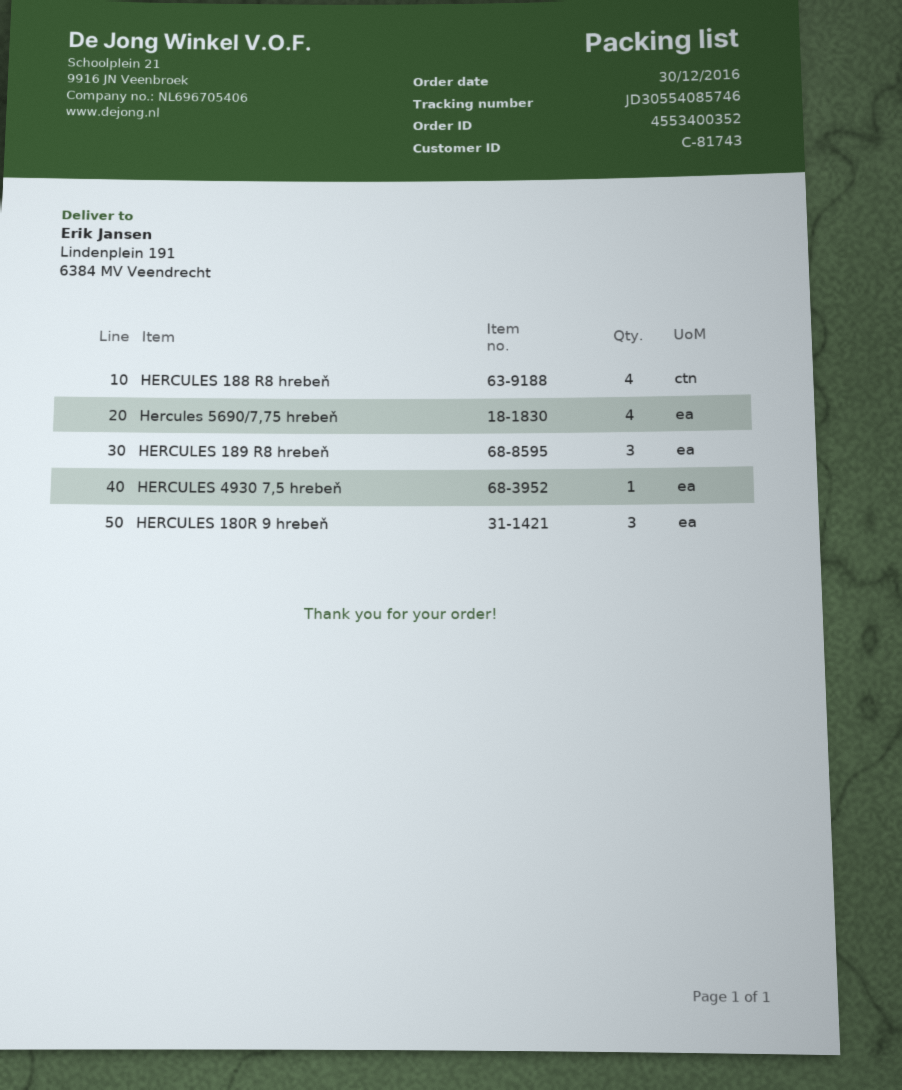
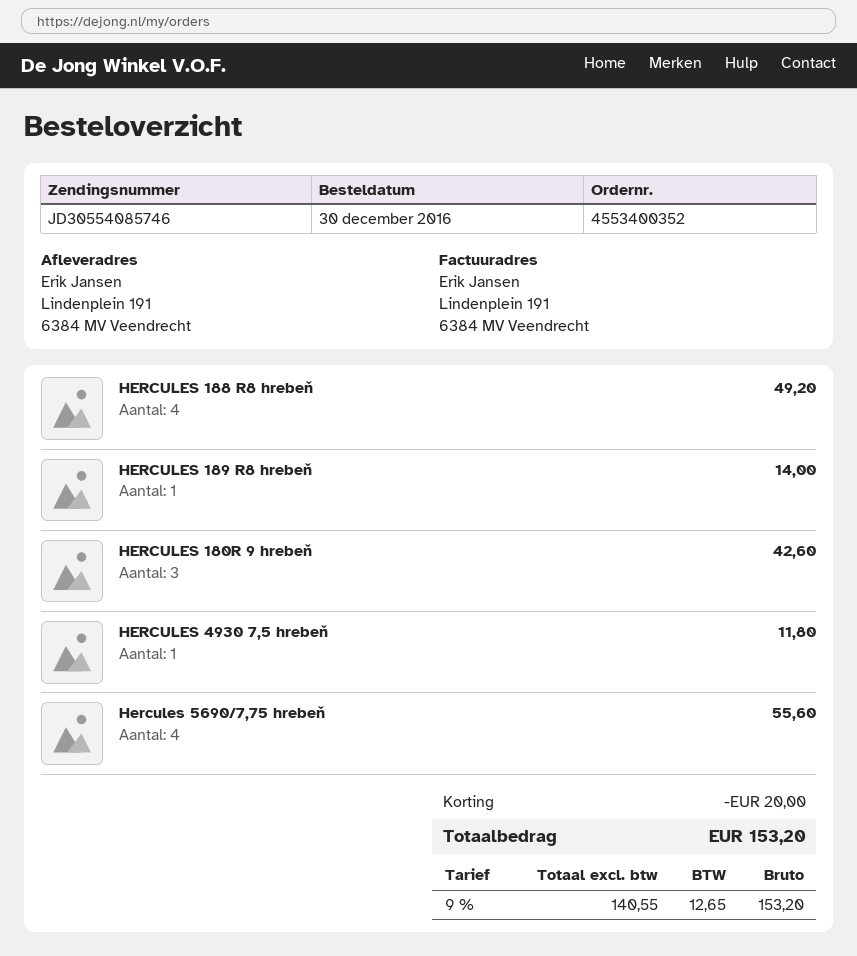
HERCULES 189 R8 hrebeň: 3 -> 1

